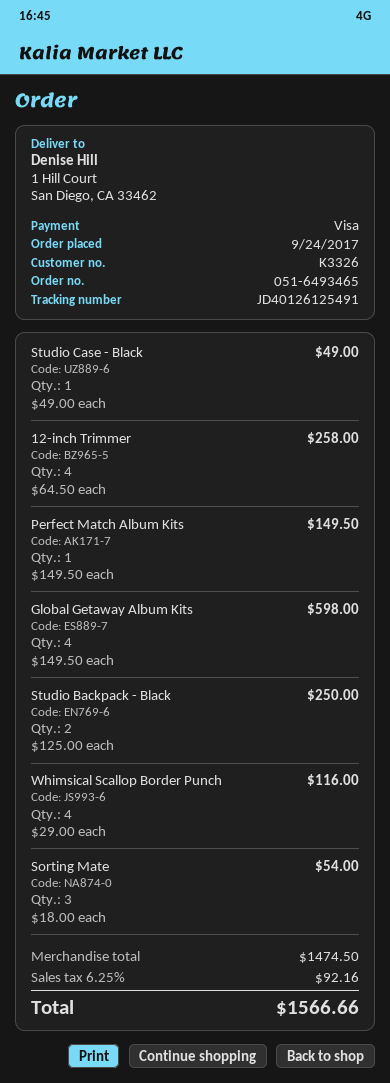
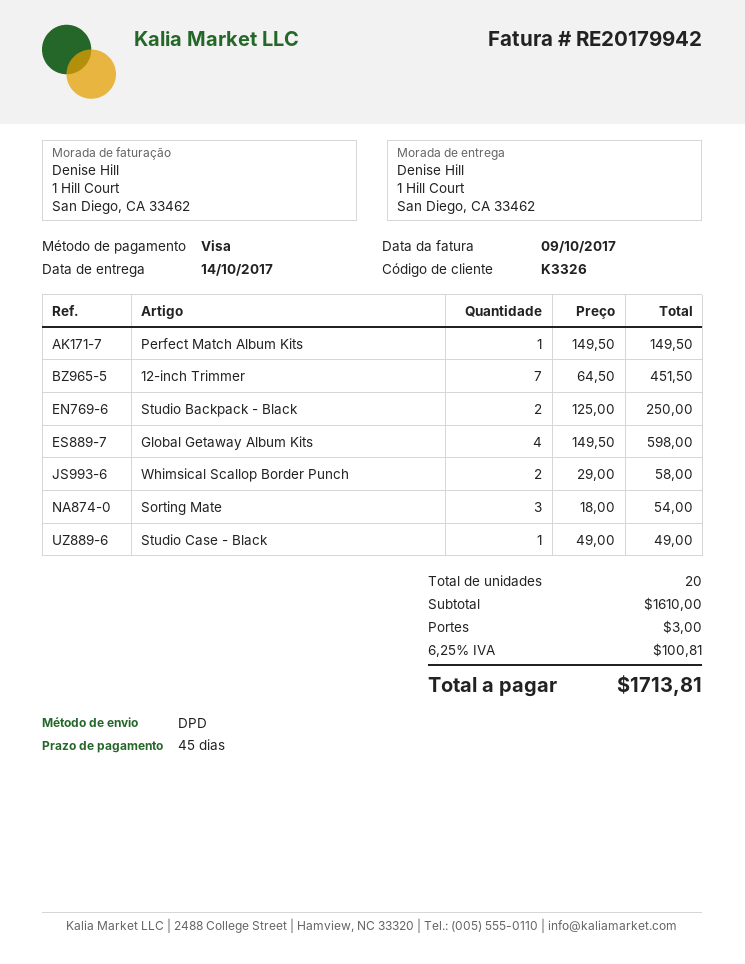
12-inch Trimmer: 4 x 64.50 = 258.00 -> 7 x 64.50 = 451.50
Whimsical Scallop Border Punch: 4 x 29.00 = 116.00 -> 2 x 29.00 = 58.00
subtotal: 1474.50 -> 1610.00
shipping: none -> 3.00
tax: 6.25% = 92.16 -> 6.25% = 100.81
total: 1566.66 -> 1713.81

